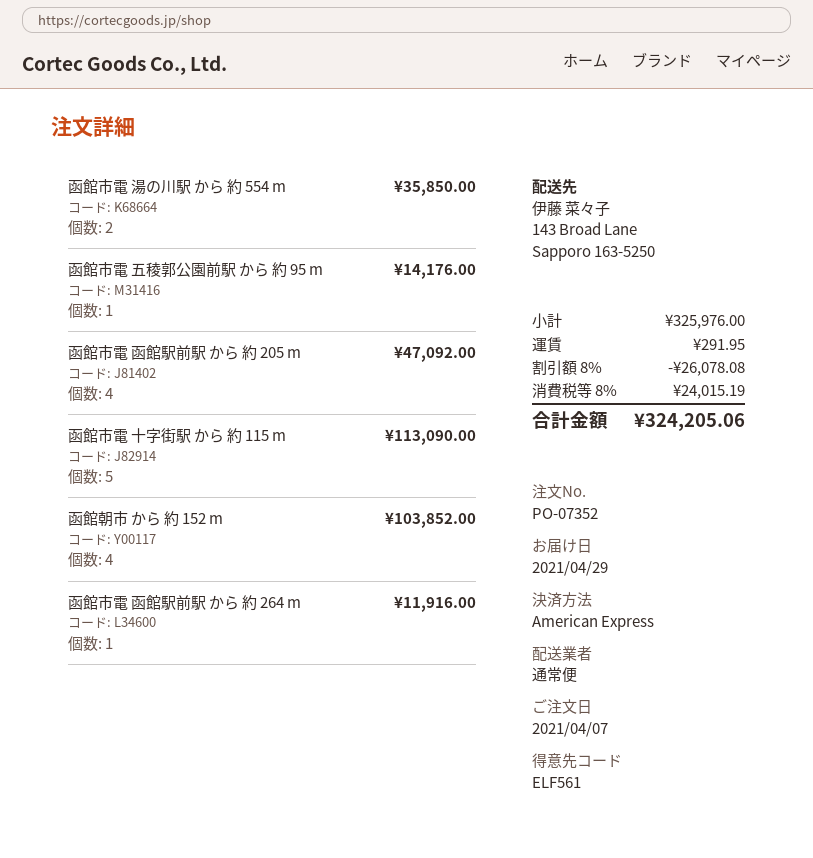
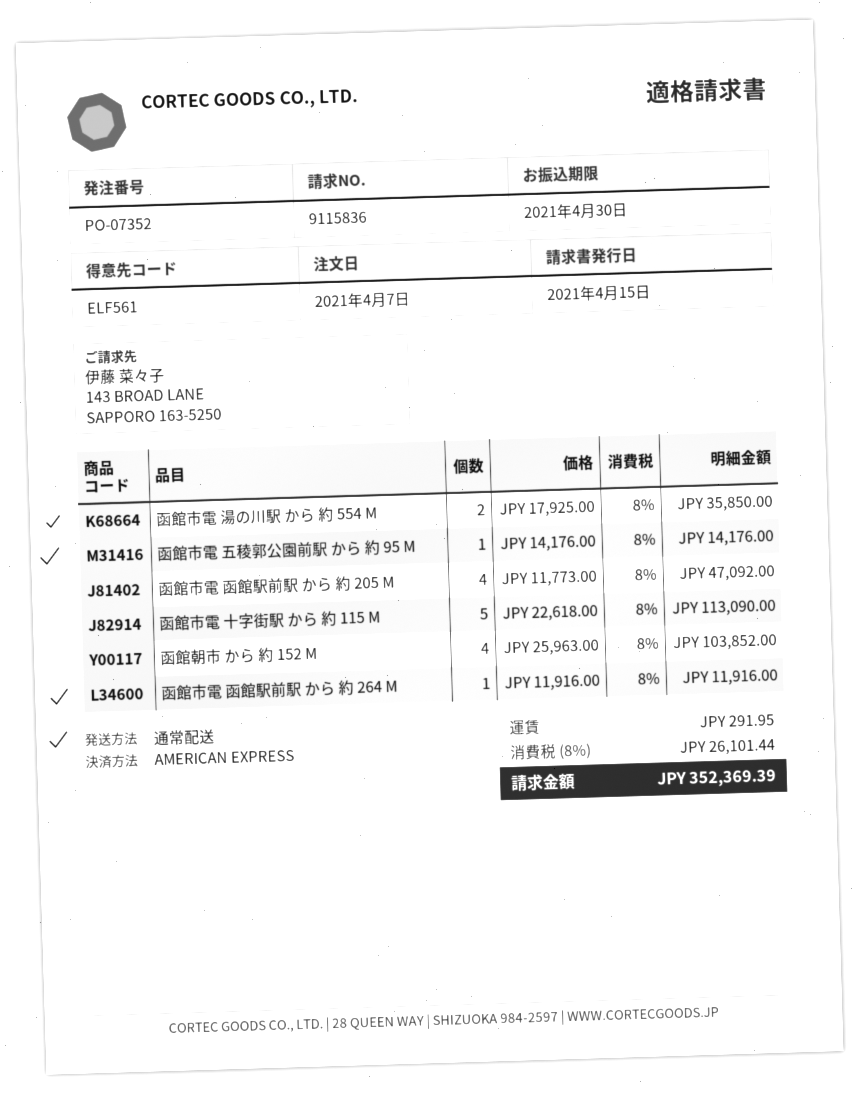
discount: 8% = 26078.08 -> none
tax: 8% = 24015.19 -> 8% = 26101.44
total: 324205.06 -> 352369.39

